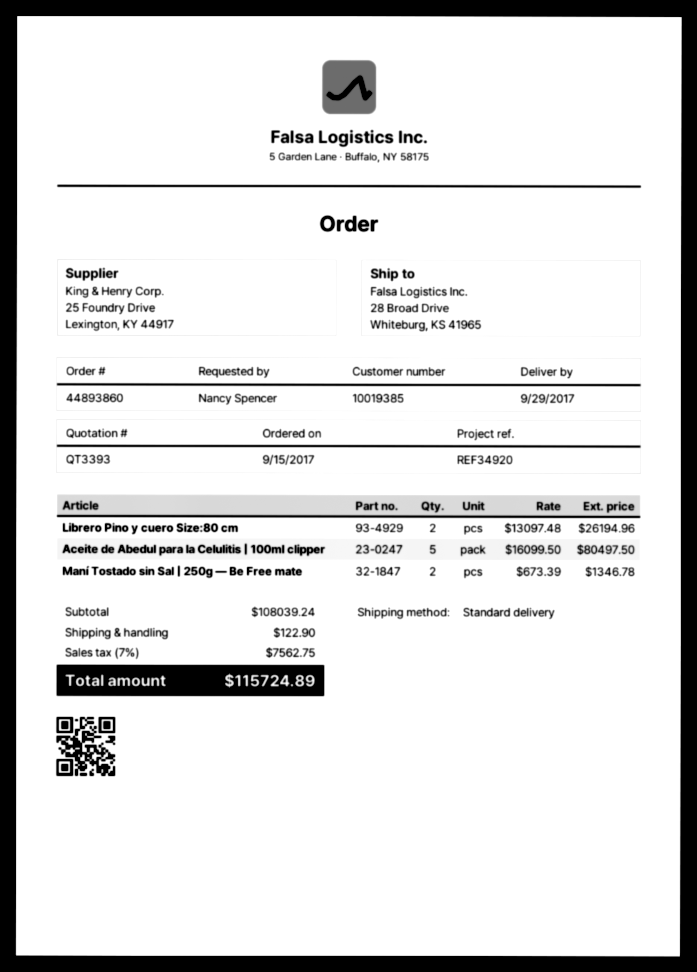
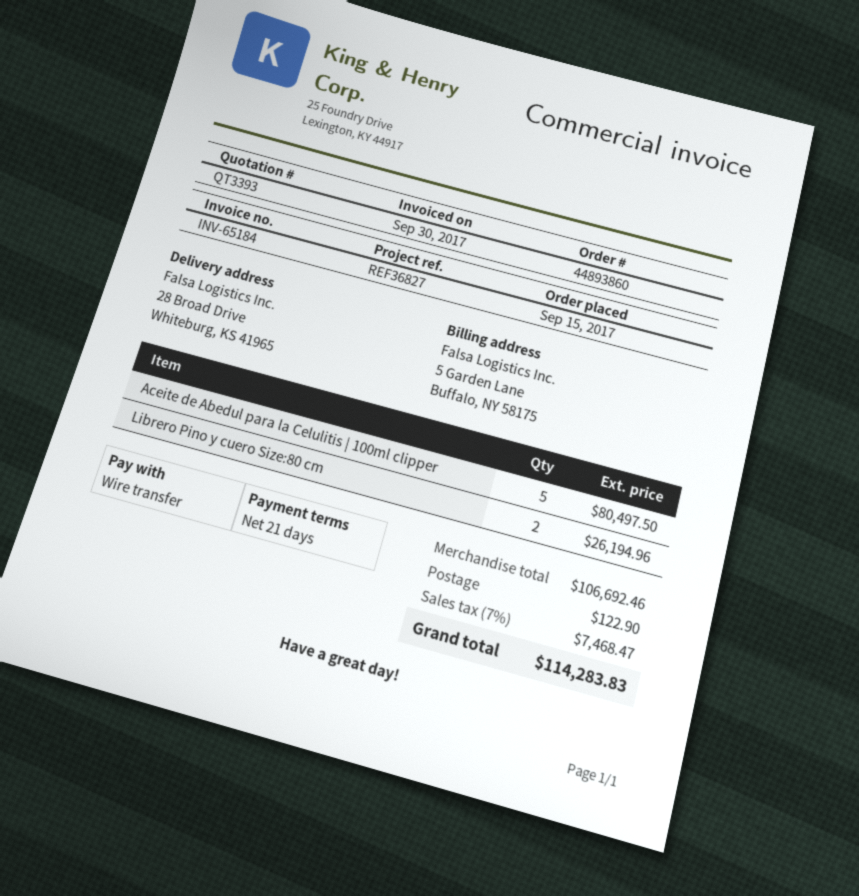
reference: REF34920 -> REF36827
Maní Tostado sin Sal | 250g — Be Free mate: 2 for 1346.78 -> none
subtotal: 108039.24 -> 106692.46
tax: 7% = 7562.75 -> 7% = 7468.47
total: 115724.89 -> 114283.83

